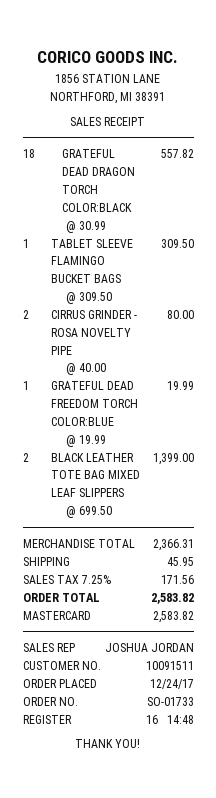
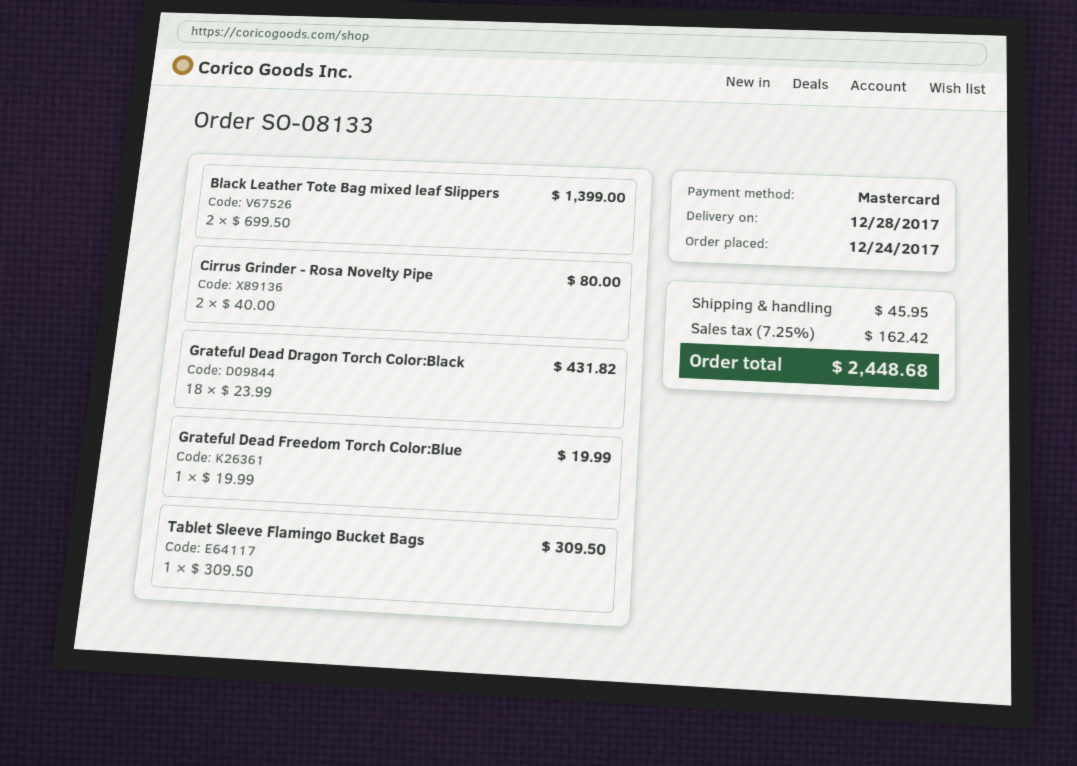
order number: SO-01733 -> SO-08133
GRATEFUL DEAD DRAGON TORCH COLOR:BLACK: 18 x 30.99 = 557.82 -> 18 x 23.99 = 431.82
tax: 7.25% = 171.56 -> 7.25% = 162.42
total: 2583.82 -> 2448.68

